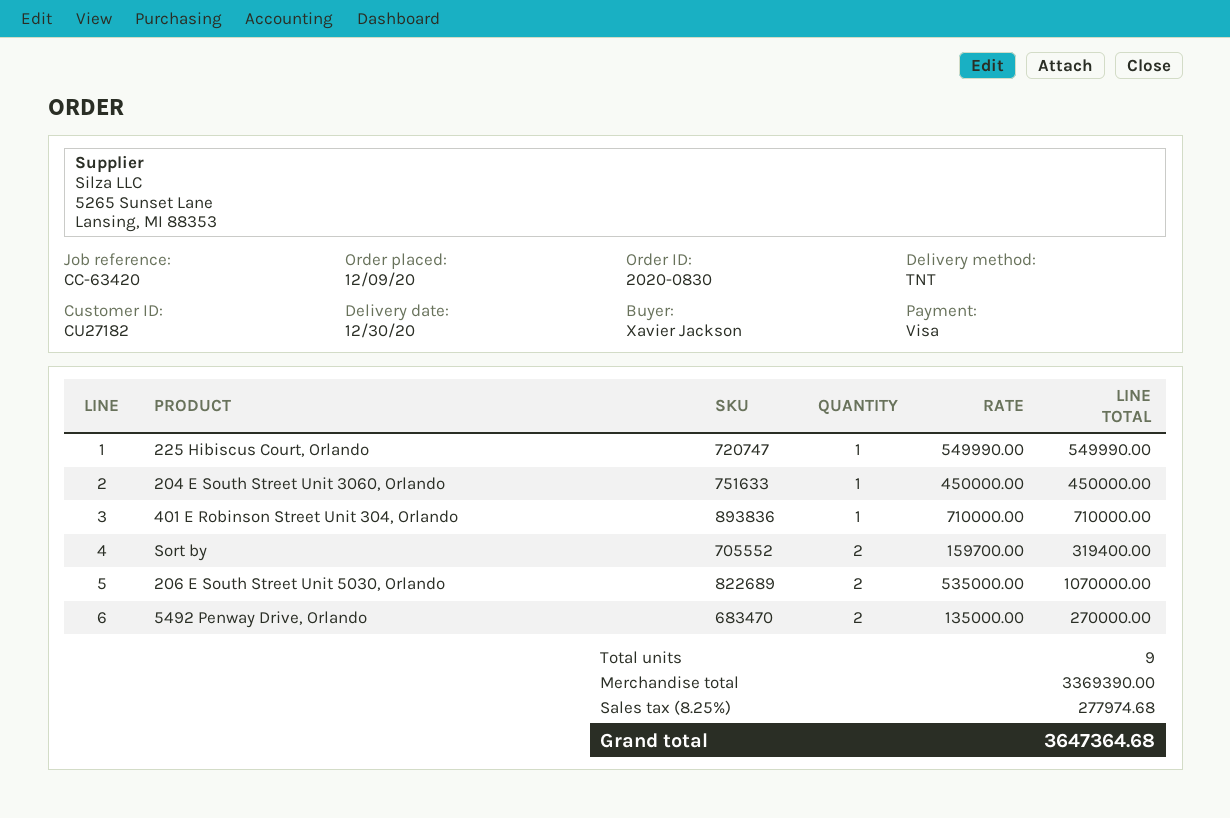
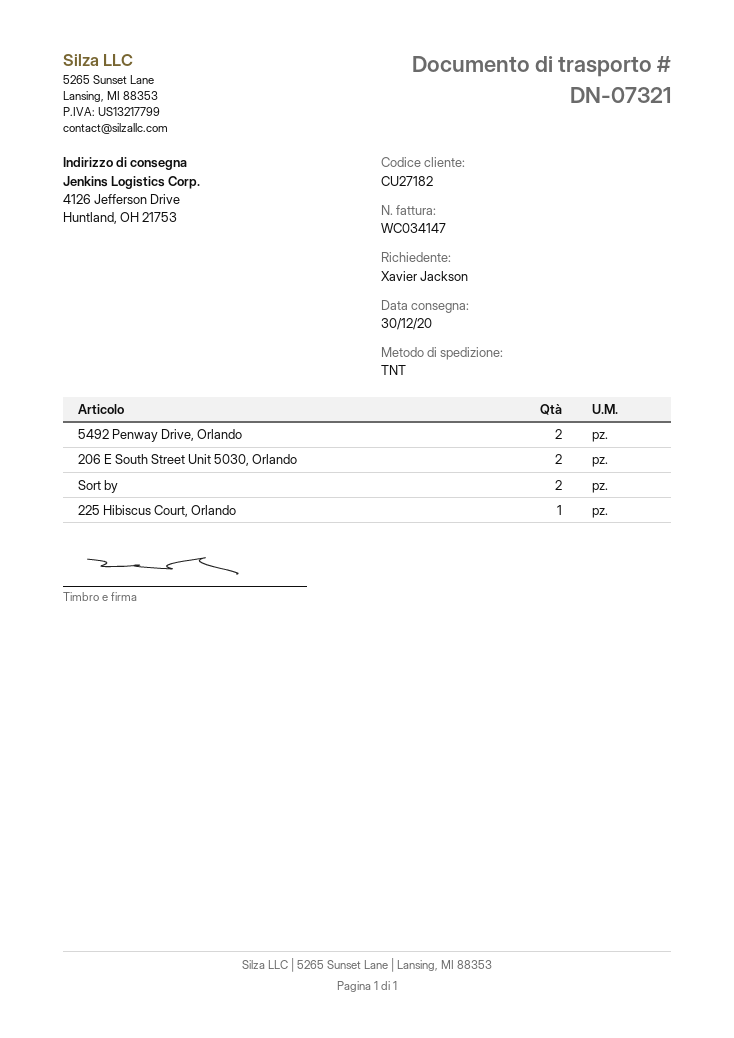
204 E South Street Unit 3060, Orlando: 1 -> none
401 E Robinson Street Unit 304, Orlando: 1 -> none

